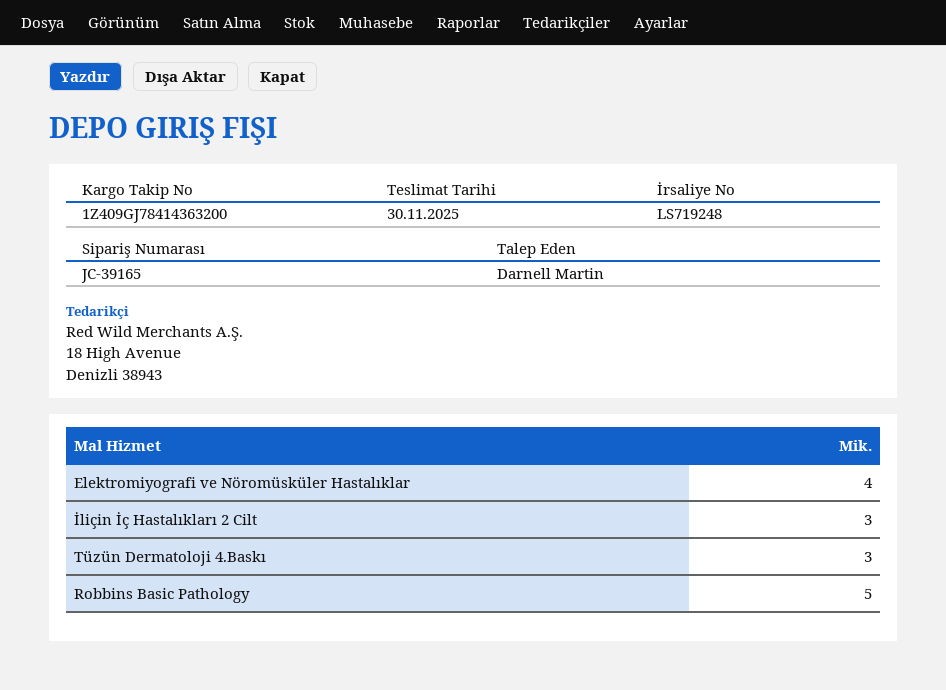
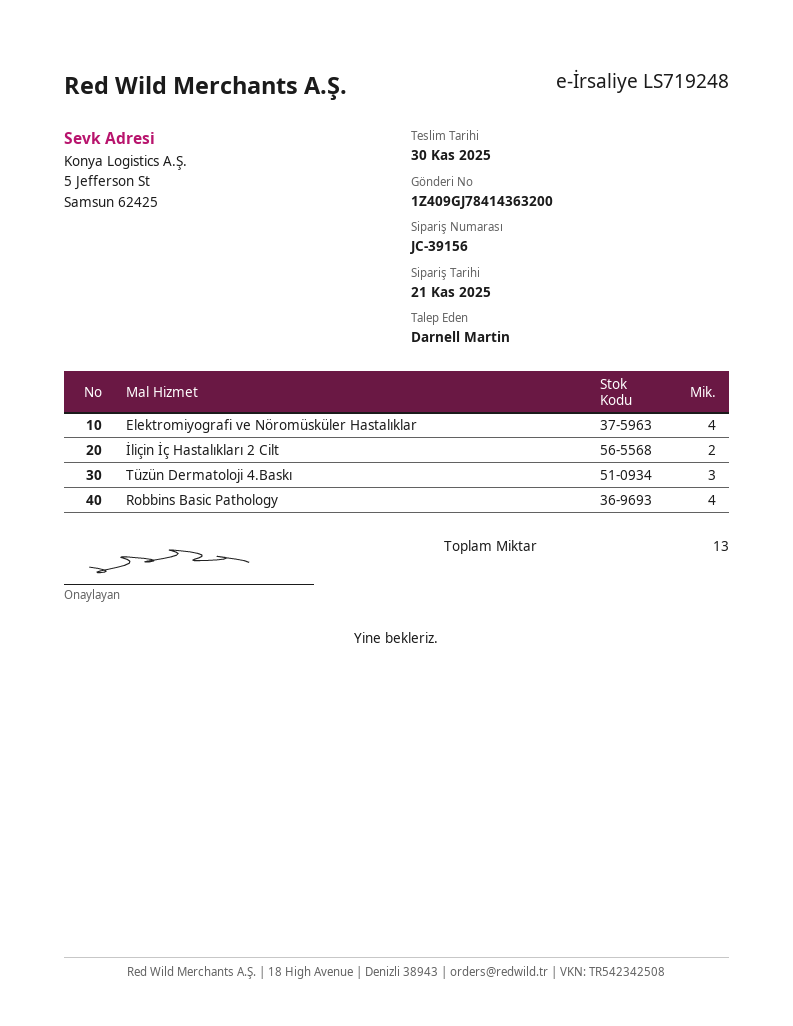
order number: JC-39165 -> JC-39156
İliçin İç Hastalıkları 2 Cilt: 3 -> 2
Robbins Basic Pathology: 5 -> 4

